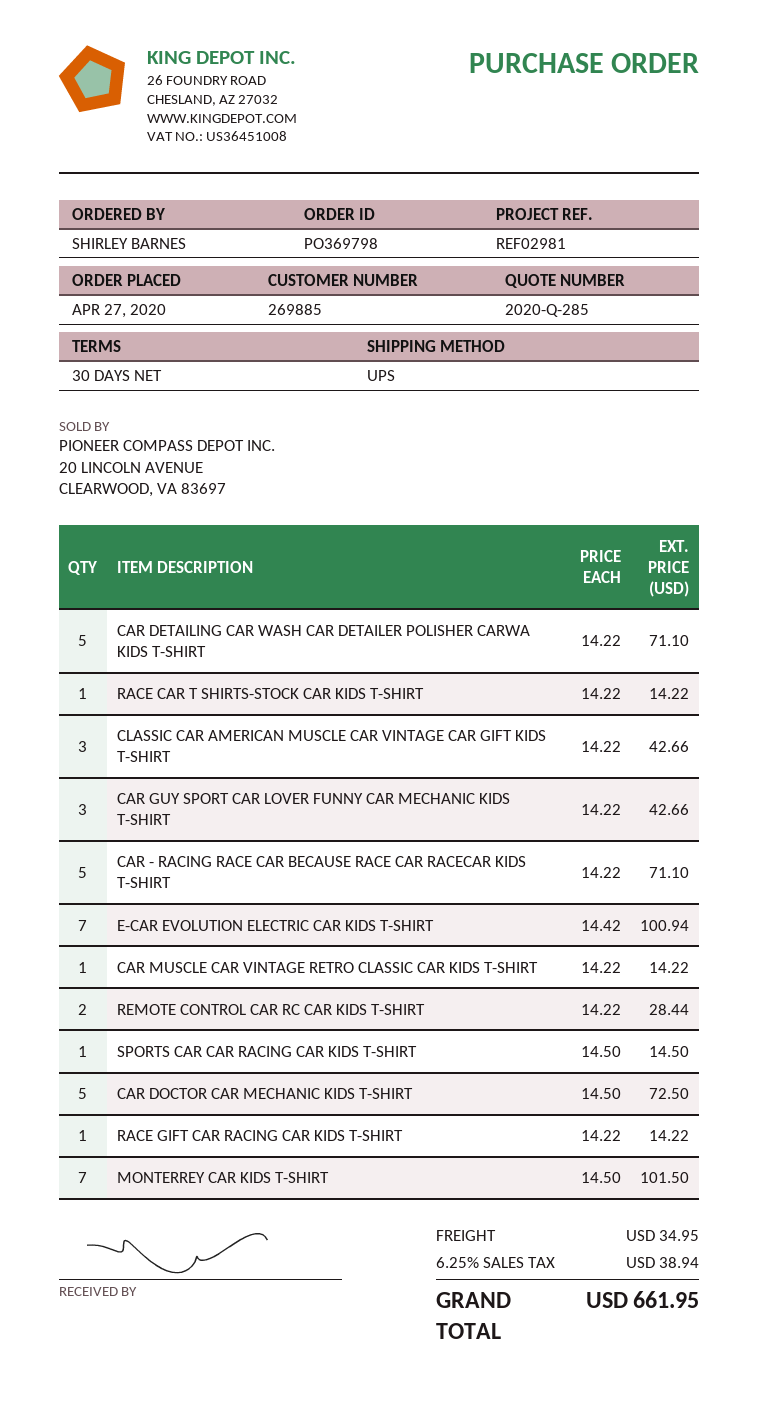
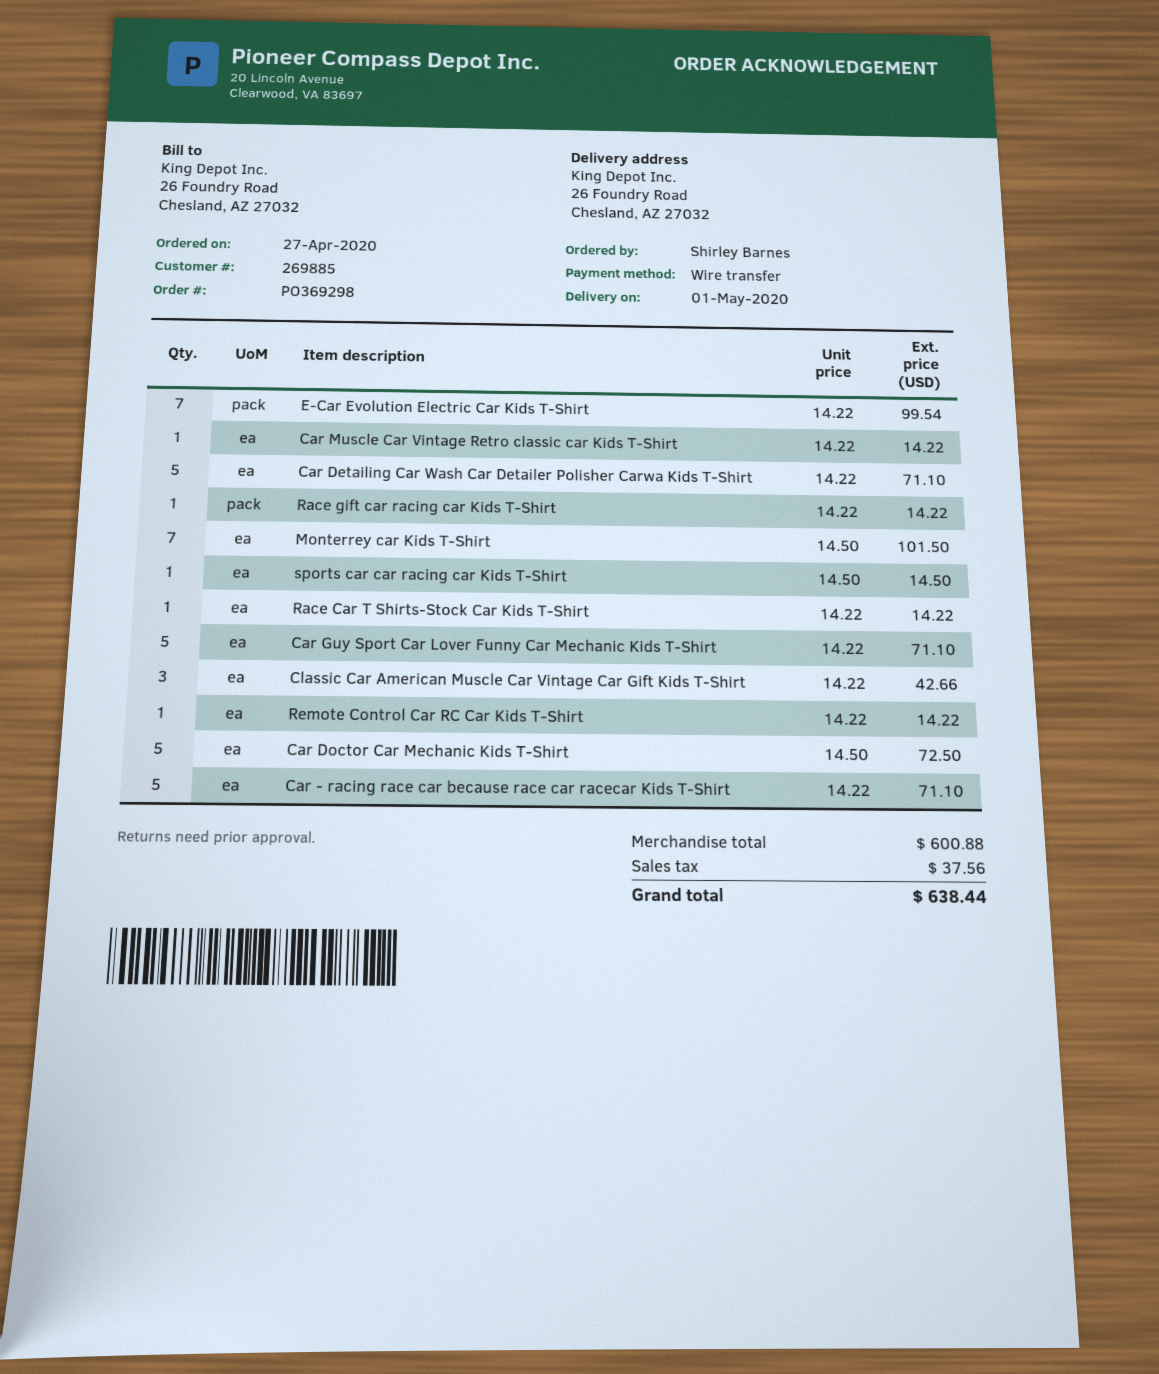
order number: PO369798 -> PO369298
CAR GUY SPORT CAR LOVER FUNNY CAR MECHANIC KIDS T-SHIRT: 3 x 14.22 = 42.66 -> 5 x 14.22 = 71.10
E-CAR EVOLUTION ELECTRIC CAR KIDS T-SHIRT: 7 x 14.42 = 100.94 -> 7 x 14.22 = 99.54
REMOTE CONTROL CAR RC CAR KIDS T-SHIRT: 2 x 14.22 = 28.44 -> 1 x 14.22 = 14.22
shipping: 34.95 -> none
tax: 38.94 -> 37.56
total: 661.95 -> 638.44

